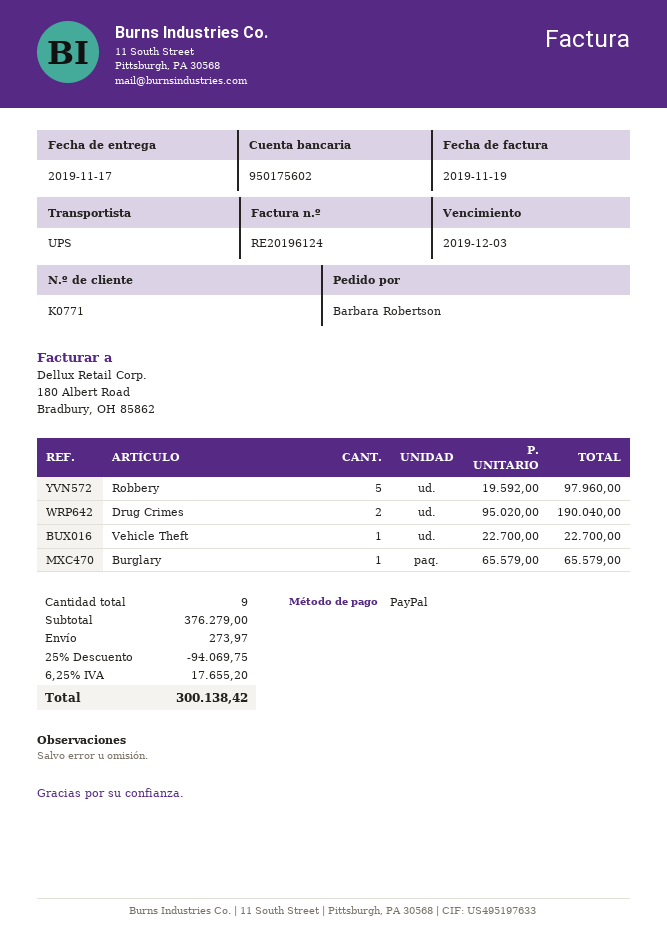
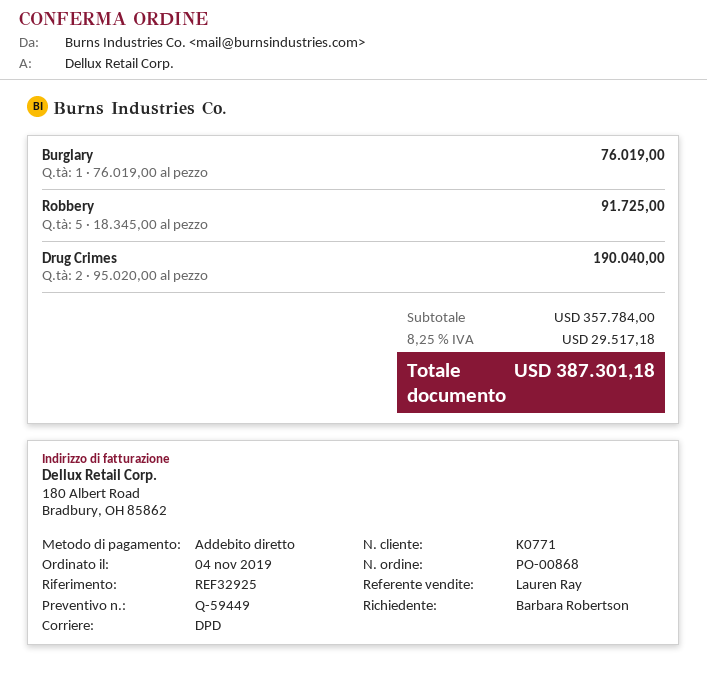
payment method: PayPal -> direct debit
shipping method: UPS -> DPD
Robbery: 5 x 19592.00 = 97960.00 -> 5 x 18345.00 = 91725.00
Vehicle Theft: 1 x 22700.00 = 22700.00 -> none
Burglary: 1 x 65579.00 = 65579.00 -> 1 x 76019.00 = 76019.00
subtotal: 376279.00 -> 357784.00
discount: 25% = 94069.75 -> none
shipping: 273.97 -> none
tax: 6.25% = 17655.20 -> 8.25% = 29517.18
total: 300138.42 -> 387301.18

